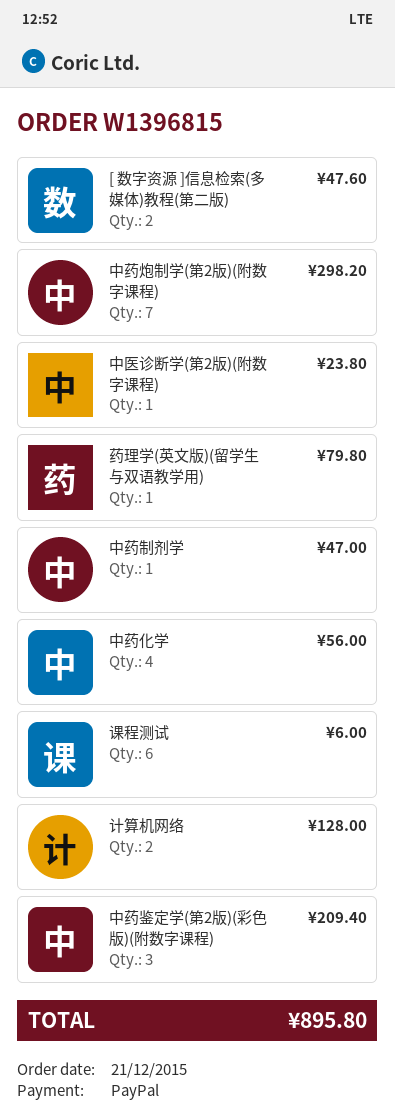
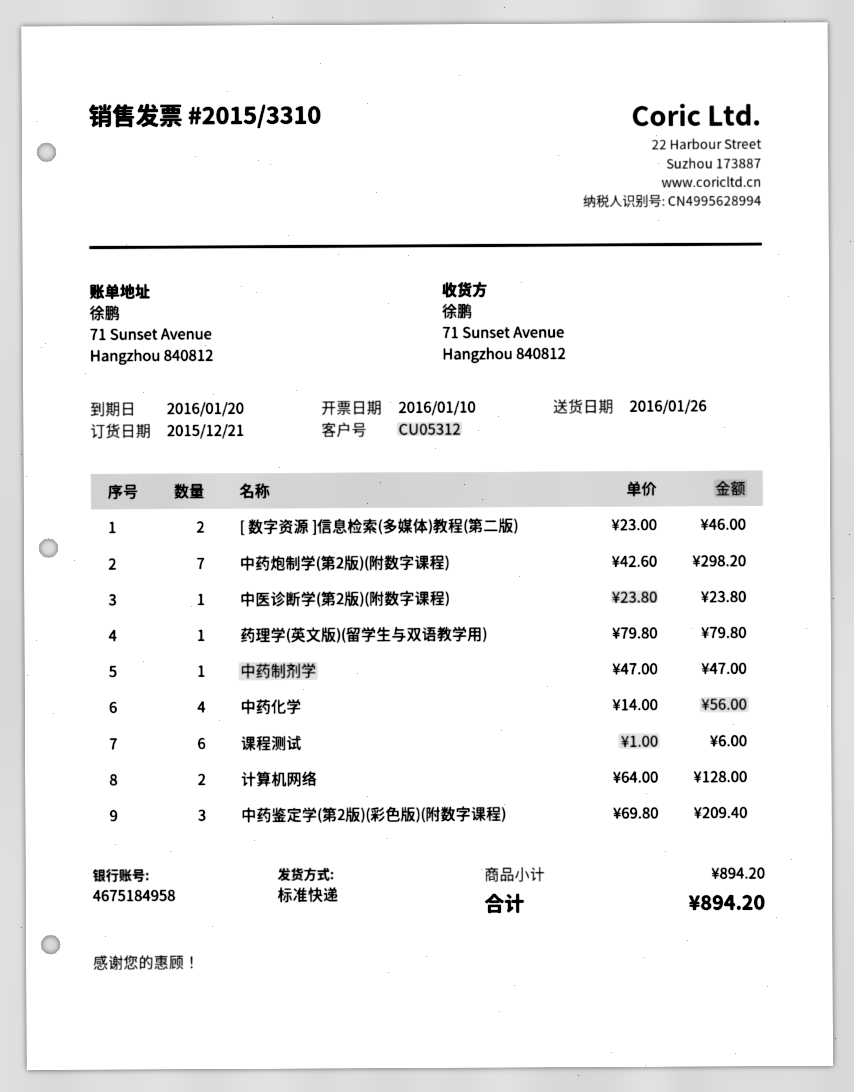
[ 数字资源 ]信息检索(多媒体)教程(第二版): 2 for 47.60 -> 2 for 46.00
total: 895.80 -> 894.20

